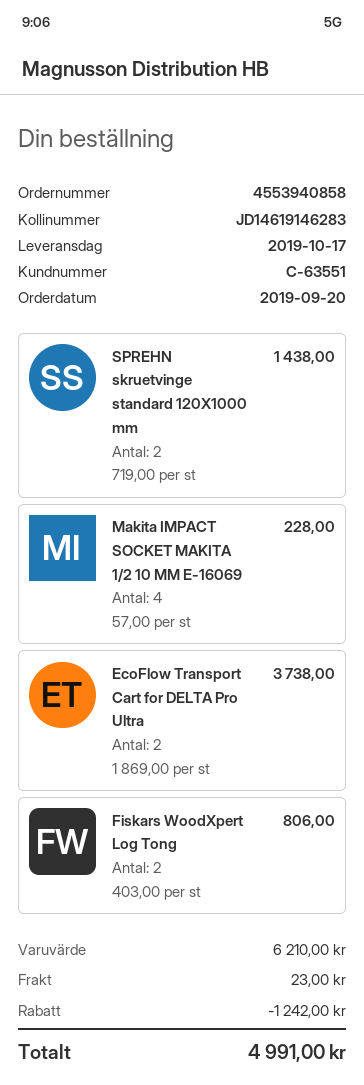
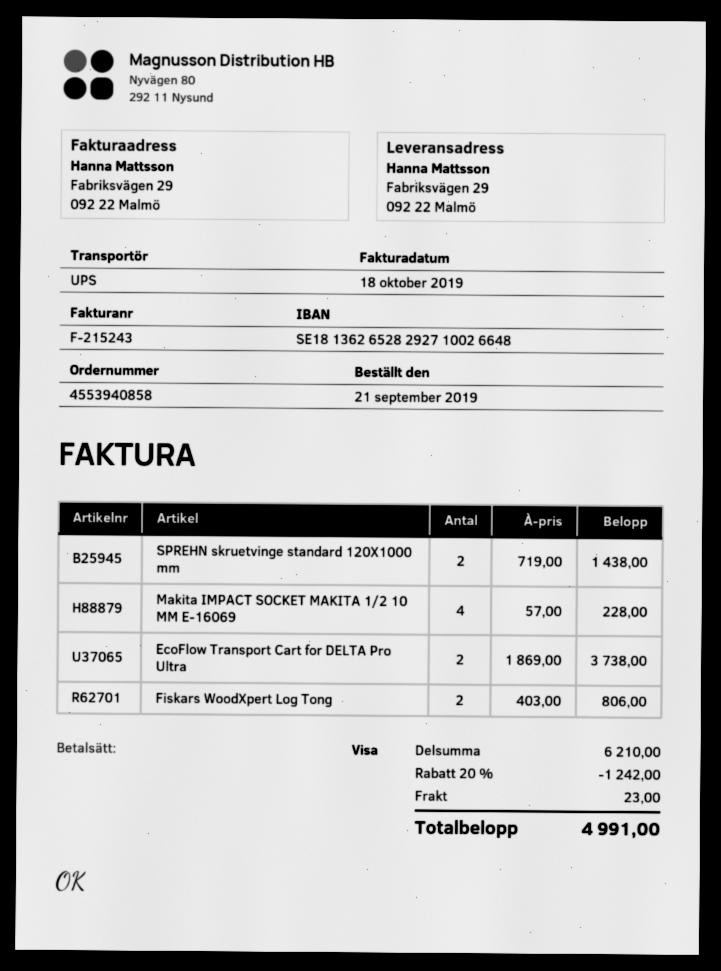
order date: 2019-09-20 -> 2019-09-21

